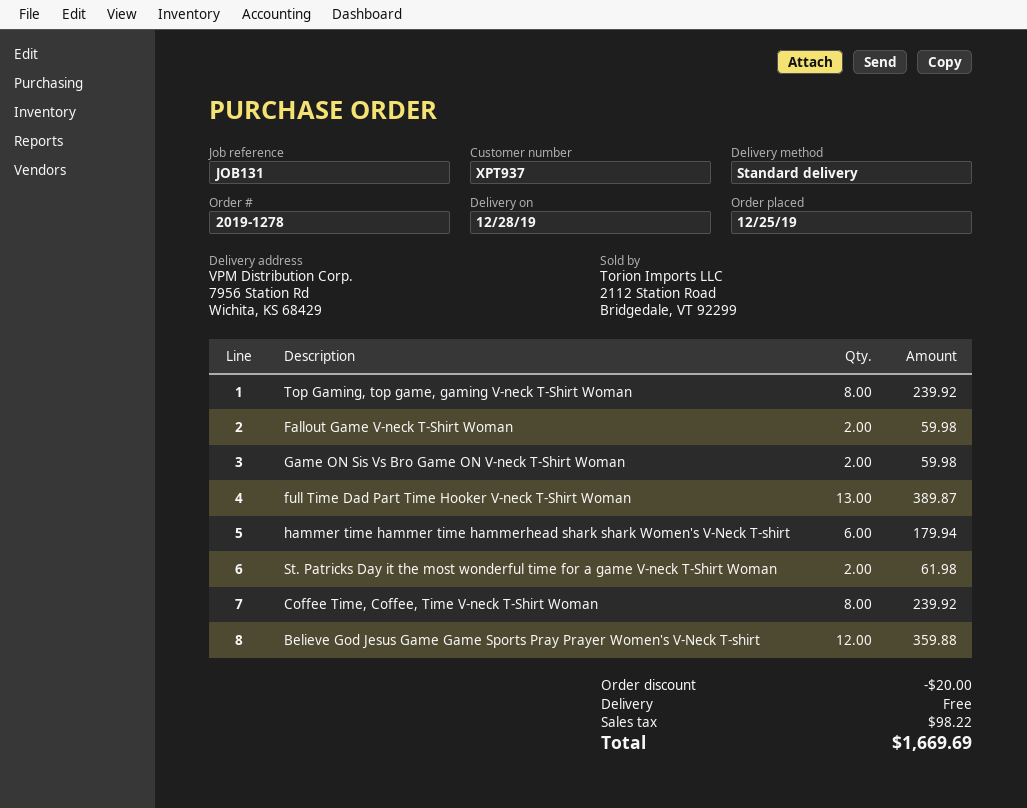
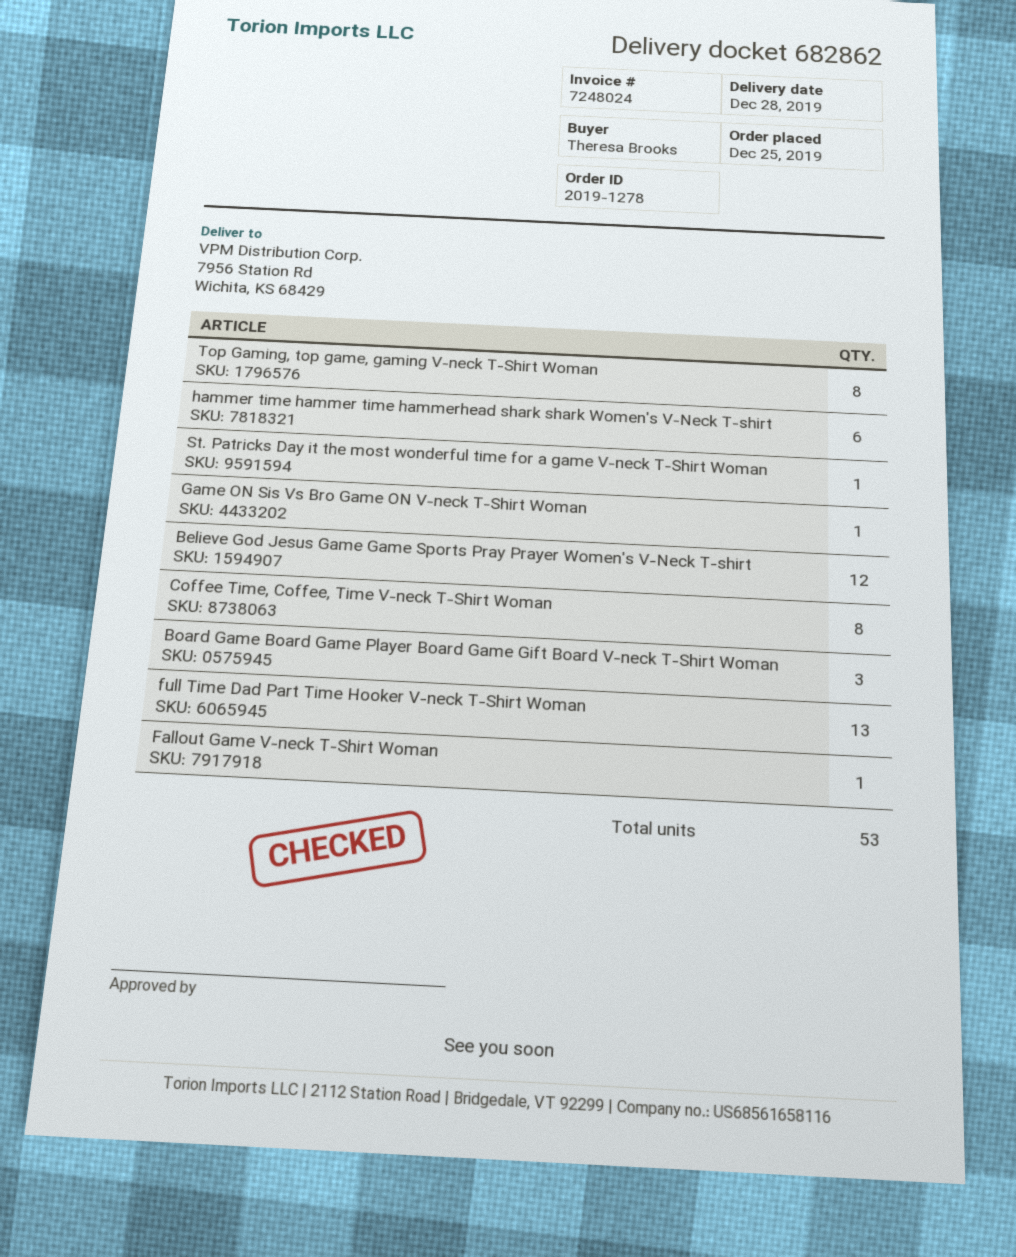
Fallout Game V-neck T-Shirt Woman: 2 -> 1
Game ON Sis Vs Bro Game ON V-neck T-Shirt Woman: 2 -> 1
St. Patricks Day it the most wonderful time for a game V-neck T-Shirt Woman: 2 -> 1
Board Game Board Game Player Board Game Gift Board V-neck T-Shirt Woman: none -> 3

